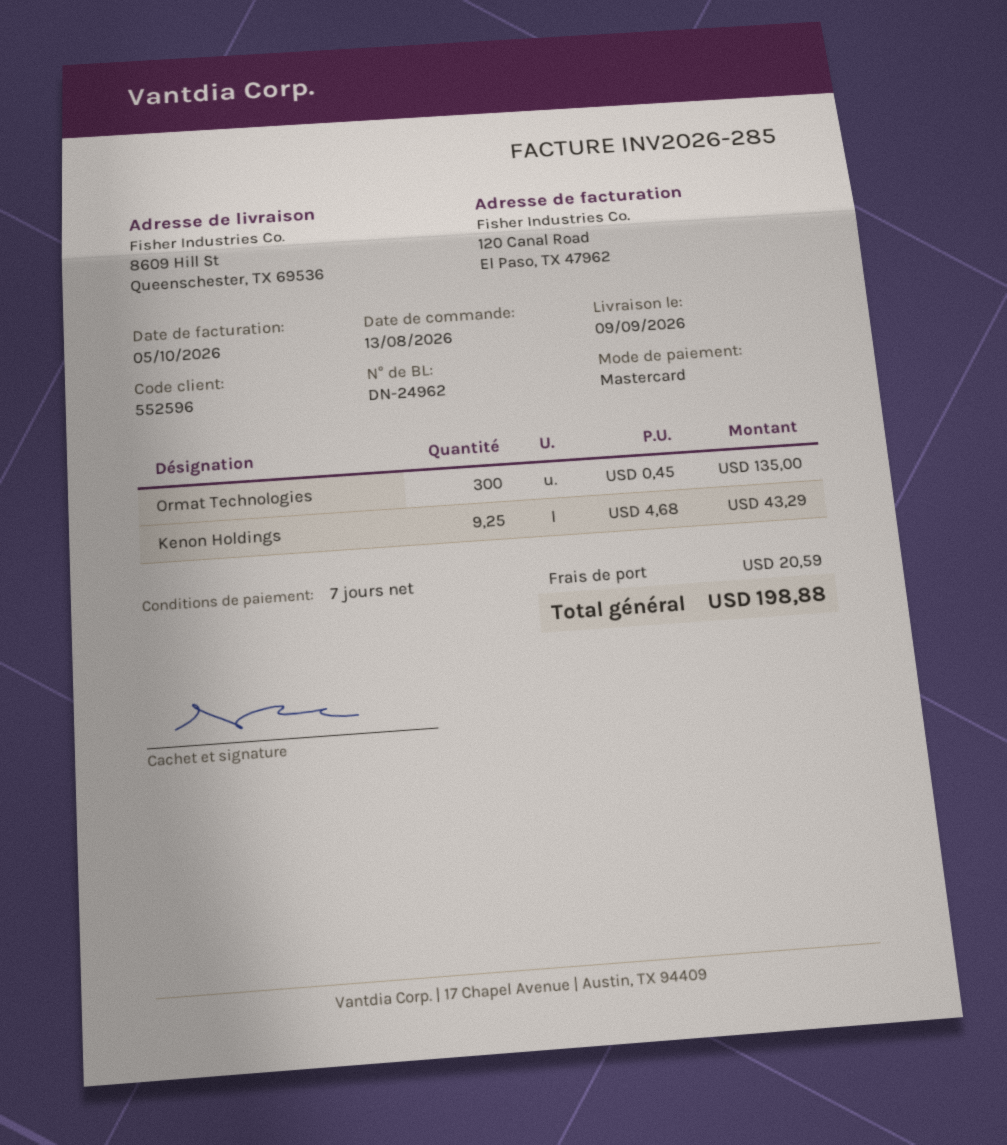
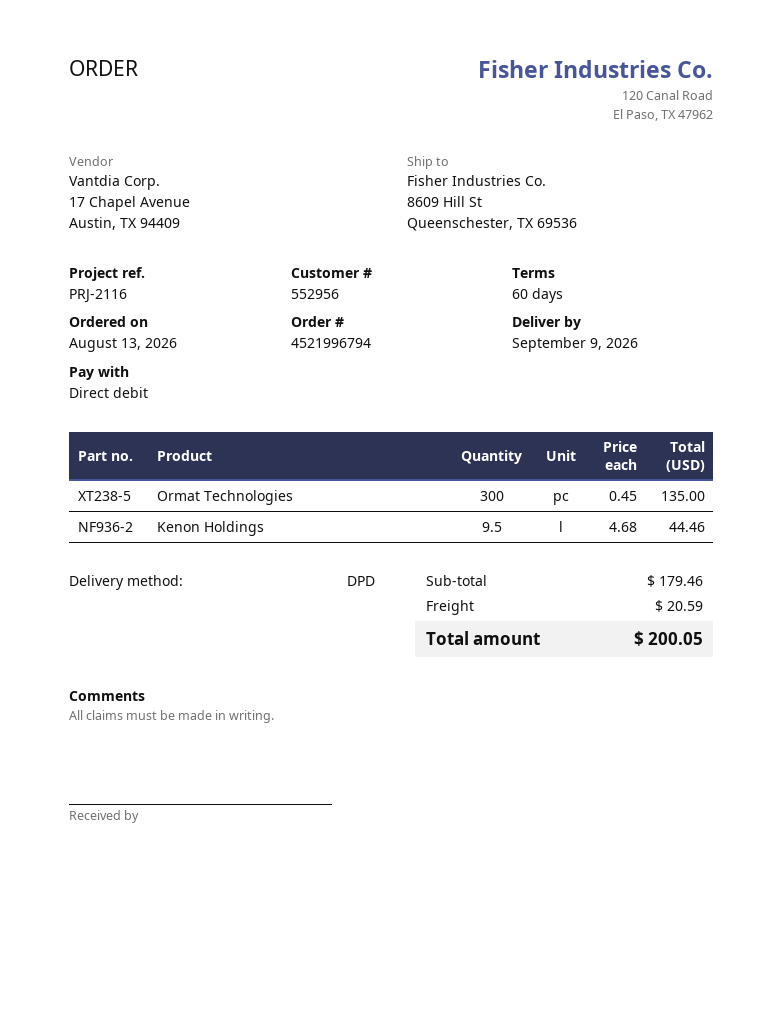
payment terms: 7 days -> 60 days
customer number: 552596 -> 552956
payment method: Mastercard -> direct debit
Kenon Holdings: 9.25 x 4.68 = 43.29 -> 9.5 x 4.68 = 44.46
total: 198.88 -> 200.05

